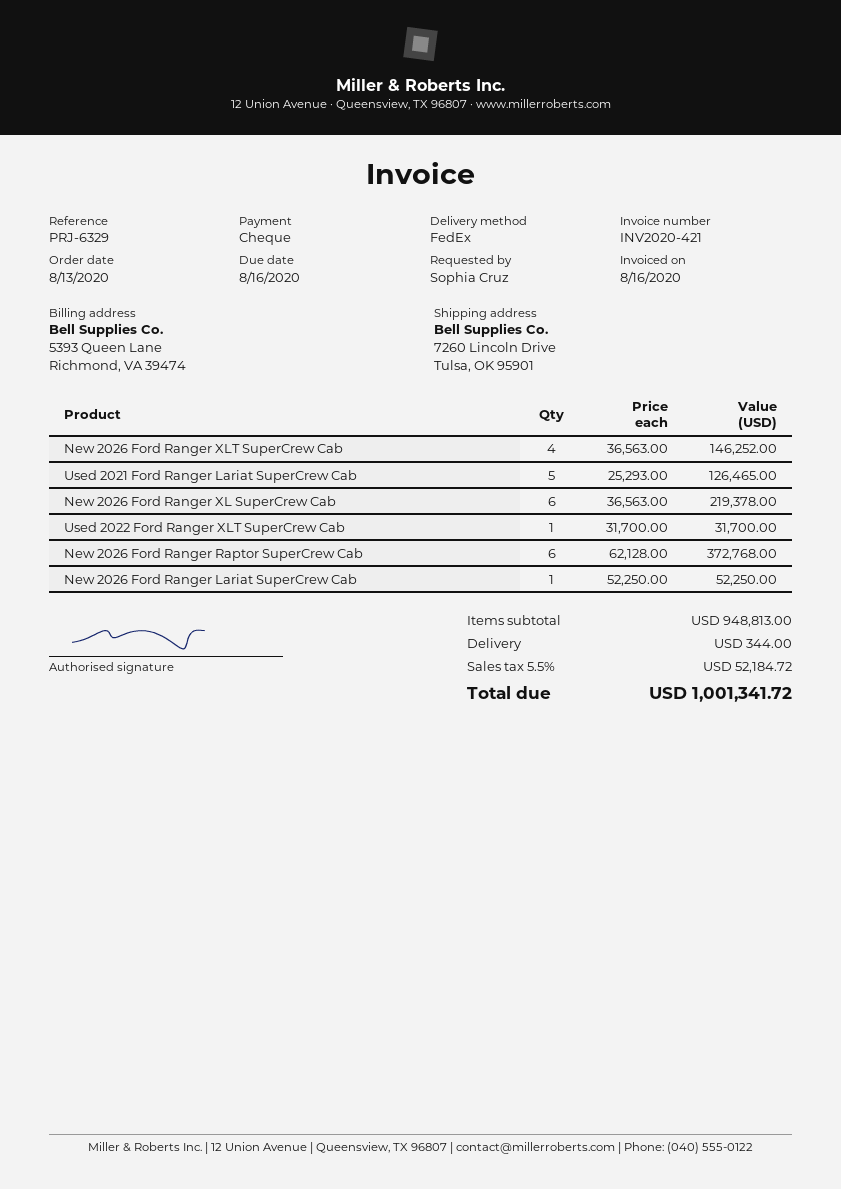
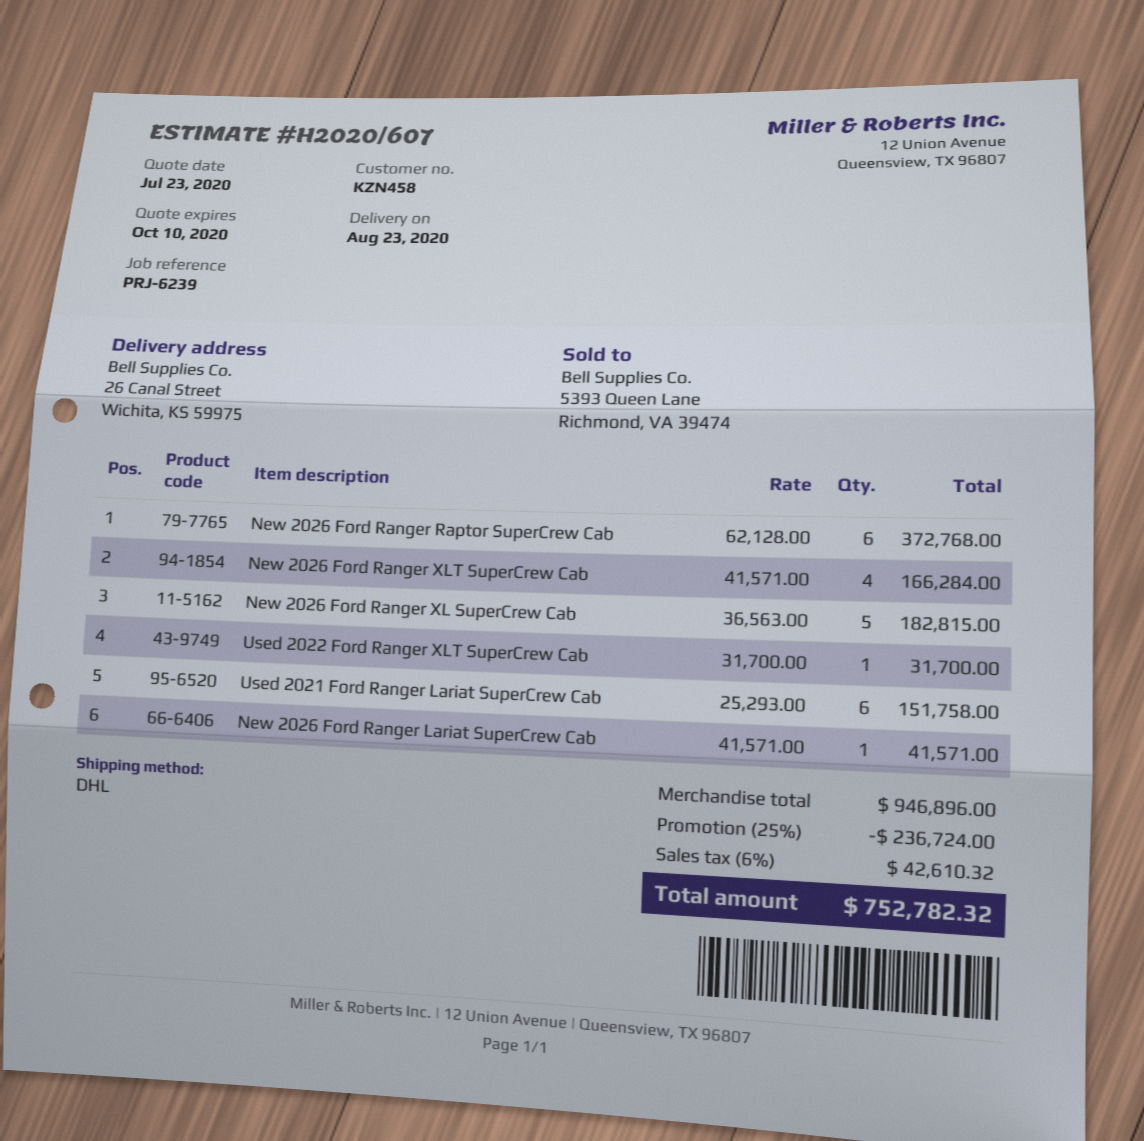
reference: PRJ-6329 -> PRJ-6239
shipping method: FedEx -> DHL
ship to: 7260 Lincoln Drive, Tulsa, OK 95901 -> 26 Canal Street, Wichita, KS 59975
New 2026 Ford Ranger XLT SuperCrew Cab: 4 x 36563.00 = 146252.00 -> 4 x 41571.00 = 166284.00
Used 2021 Ford Ranger Lariat SuperCrew Cab: 5 x 25293.00 = 126465.00 -> 6 x 25293.00 = 151758.00
New 2026 Ford Ranger XL SuperCrew Cab: 6 x 36563.00 = 219378.00 -> 5 x 36563.00 = 182815.00
New 2026 Ford Ranger Lariat SuperCrew Cab: 1 x 52250.00 = 52250.00 -> 1 x 41571.00 = 41571.00
subtotal: 948813.00 -> 946896.00
discount: none -> 25% = 236724.00
shipping: 344.00 -> none
tax: 5.5% = 52184.72 -> 6% = 42610.32
total: 1001341.72 -> 752782.32

